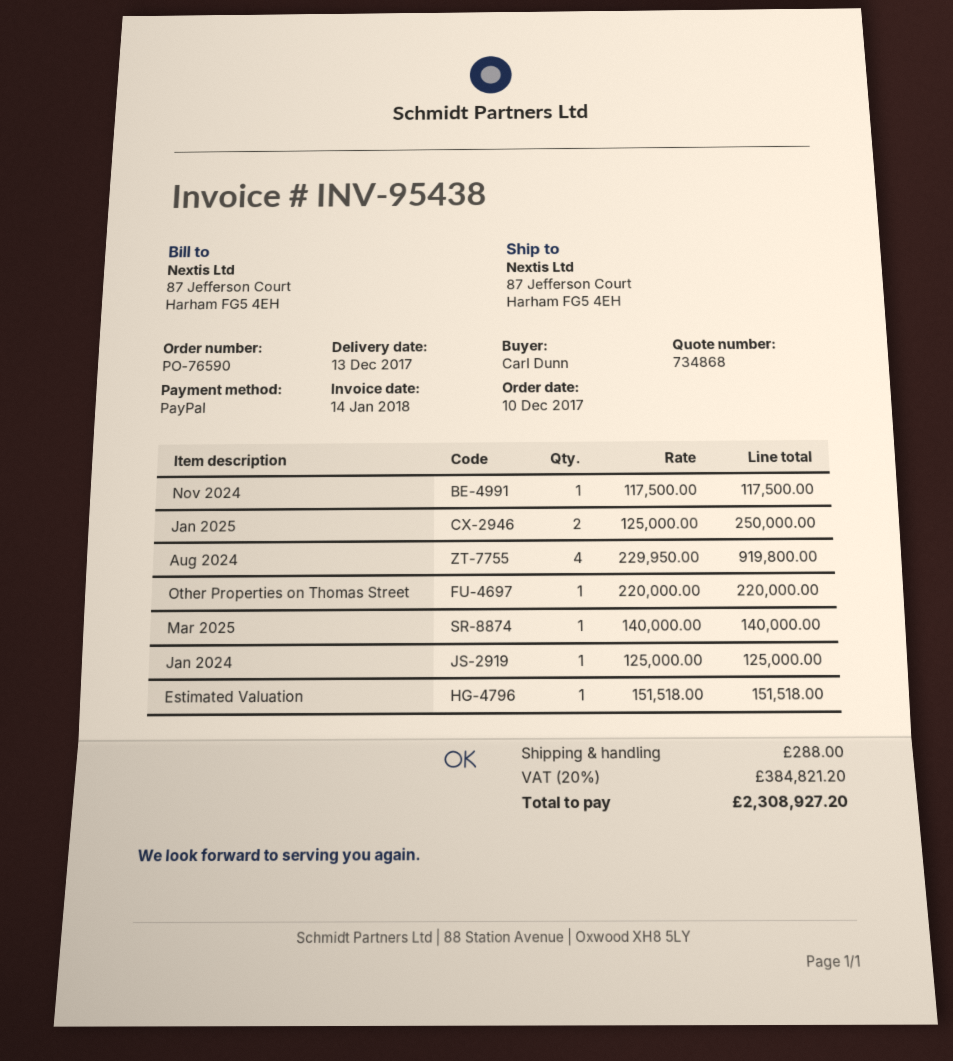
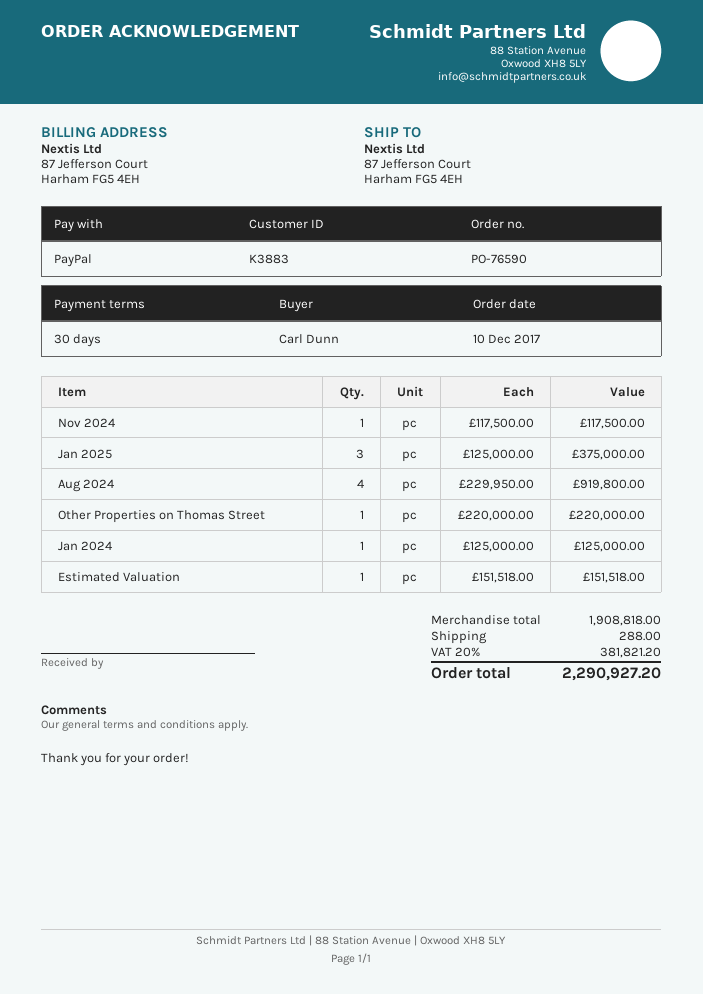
Jan 2025: 2 x 125000.00 = 250000.00 -> 3 x 125000.00 = 375000.00
Mar 2025: 1 x 140000.00 = 140000.00 -> none
tax: 20% = 384821.20 -> 20% = 381821.20
total: 2308927.20 -> 2290927.20

